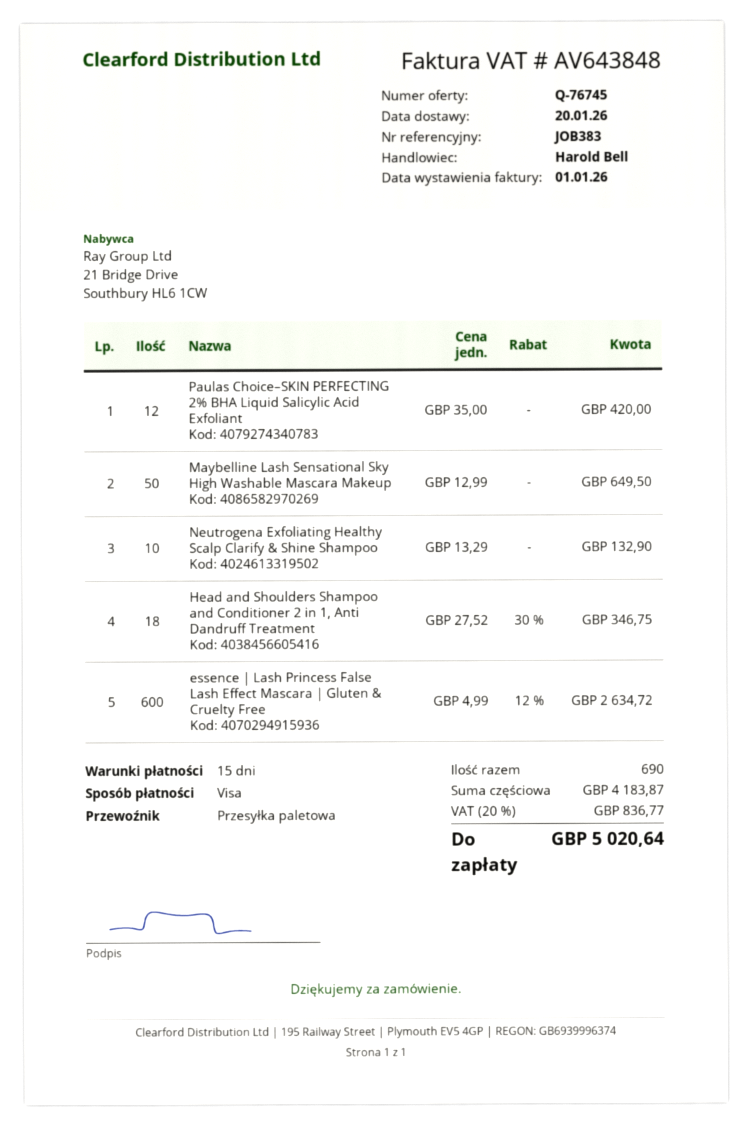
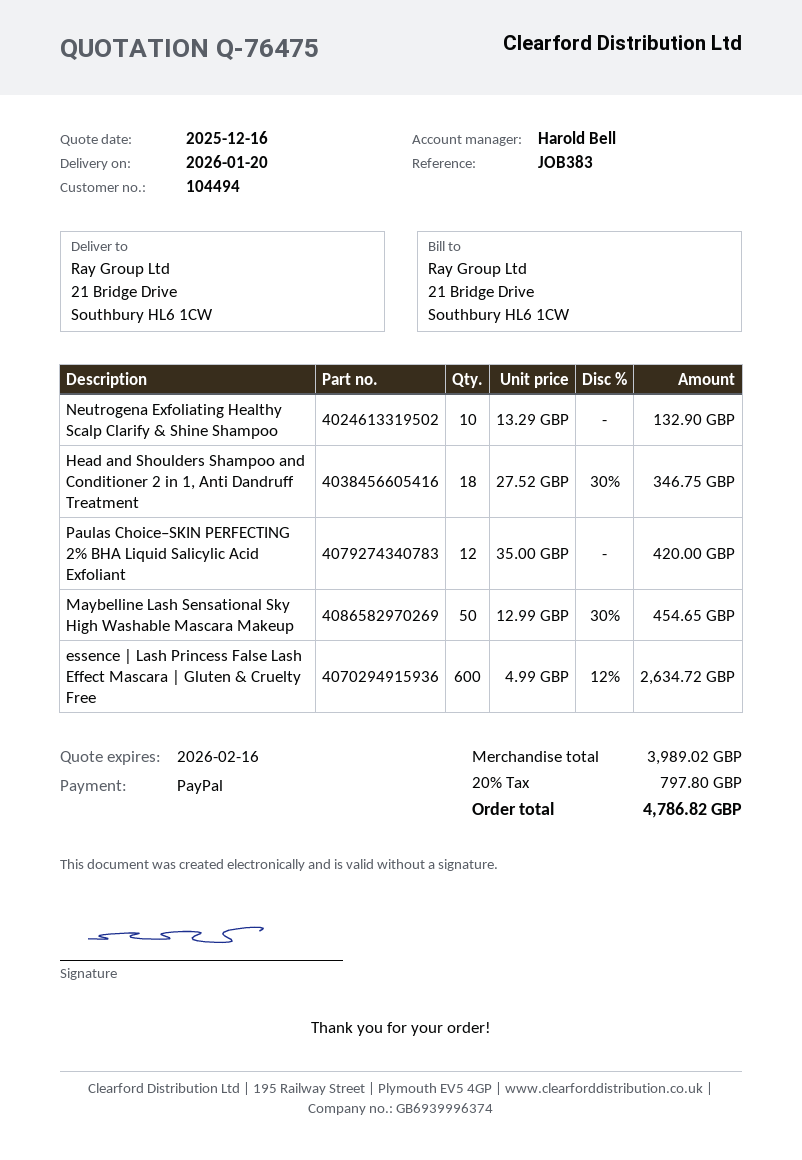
quote number: Q-76745 -> Q-76475
payment method: Visa -> PayPal
Maybelline Lash Sensational Sky High Washable Mascara Makeup: 50 x 12.99 = 649.50 -> 50 x 12.99 - 30% = 454.65
subtotal: 4183.87 -> 3989.02
tax: 20% = 836.77 -> 20% = 797.80
total: 5020.64 -> 4786.82

